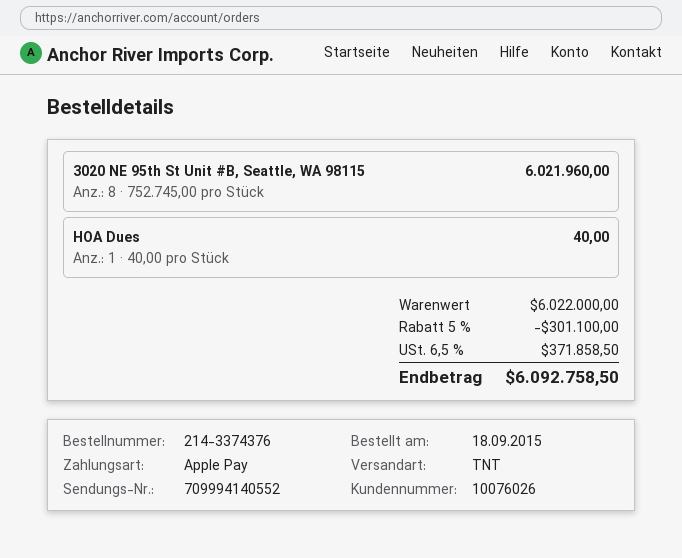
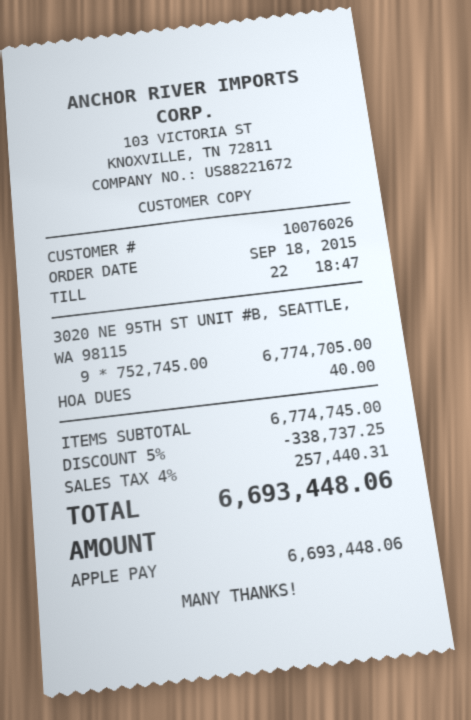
3020 NE 95th St Unit #B, Seattle, WA 98115: 8 x 752745.00 = 6021960.00 -> 9 x 752745.00 = 6774705.00
subtotal: 6022000.00 -> 6774745.00
discount: 5% = 301100.00 -> 5% = 338737.25
tax: 6.5% = 371858.50 -> 4% = 257440.31
total: 6092758.50 -> 6693448.06

